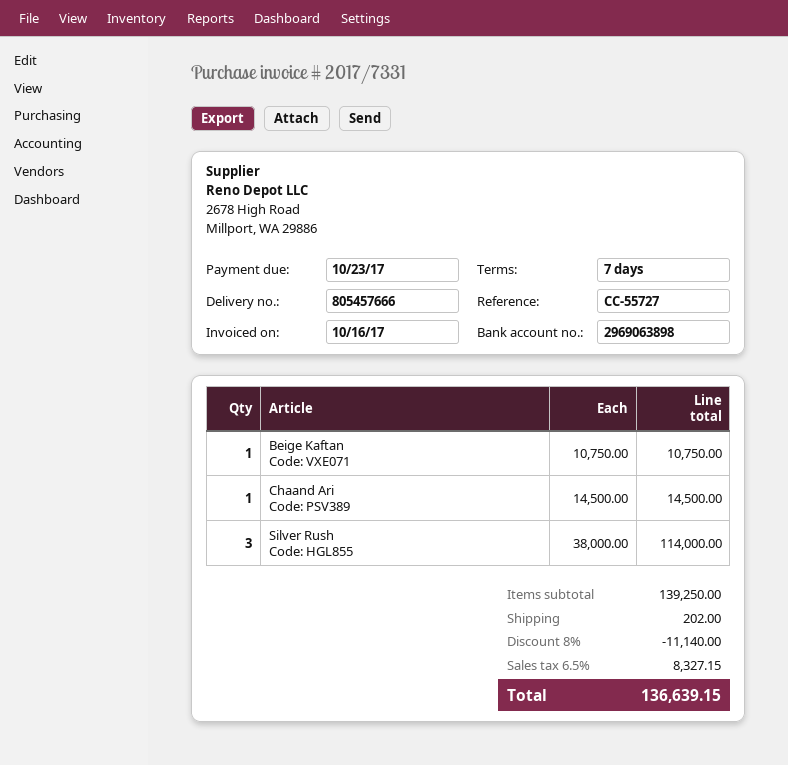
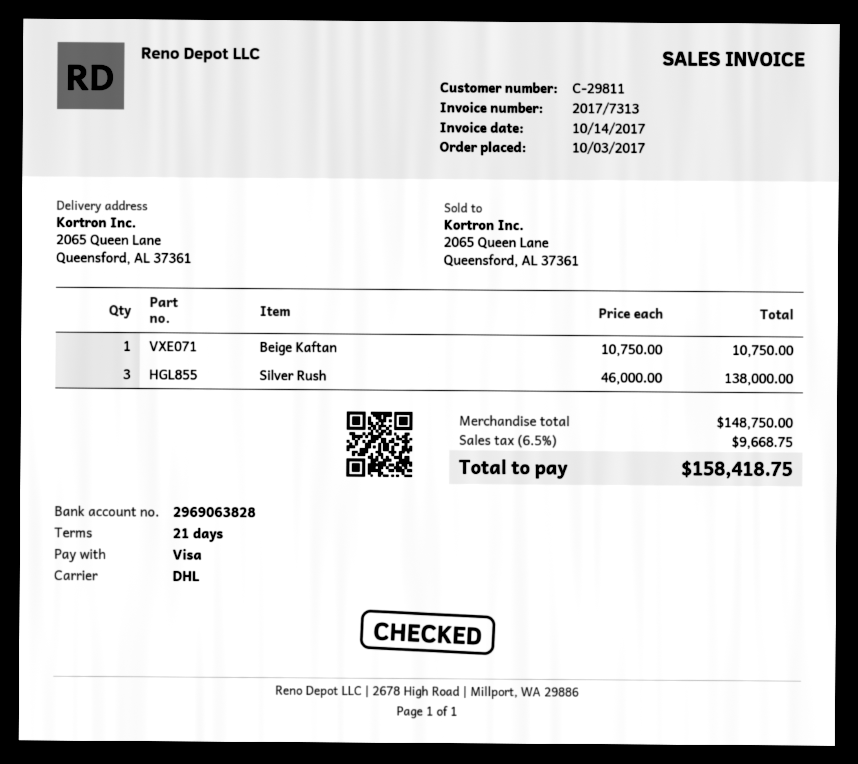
invoice number: 2017/7331 -> 2017/7313
invoice date: 2017-10-16 -> 2017-10-14
payment terms: 7 days -> 21 days
bank account: 2969063898 -> 2969063828
Chaand Ari: 1 x 14500.00 = 14500.00 -> none
Silver Rush: 3 x 38000.00 = 114000.00 -> 3 x 46000.00 = 138000.00
subtotal: 139250.00 -> 148750.00
discount: 8% = 11140.00 -> none
shipping: 202.00 -> none
tax: 6.5% = 8327.15 -> 6.5% = 9668.75
total: 136639.15 -> 158418.75

